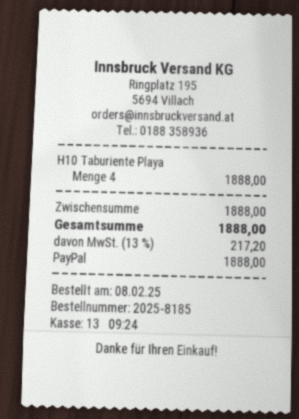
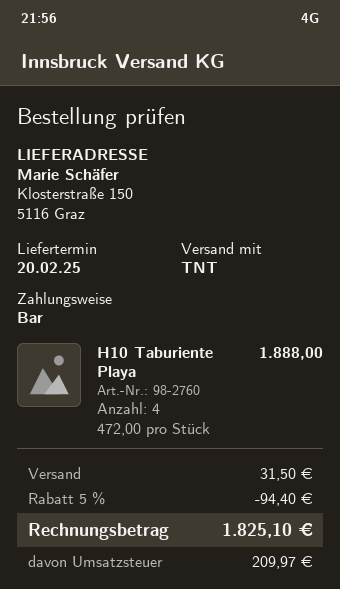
payment method: PayPal -> cash
discount: none -> 5% = 94.40
shipping: none -> 31.50
tax: 217.20 -> 209.97
total: 1888.00 -> 1825.10

